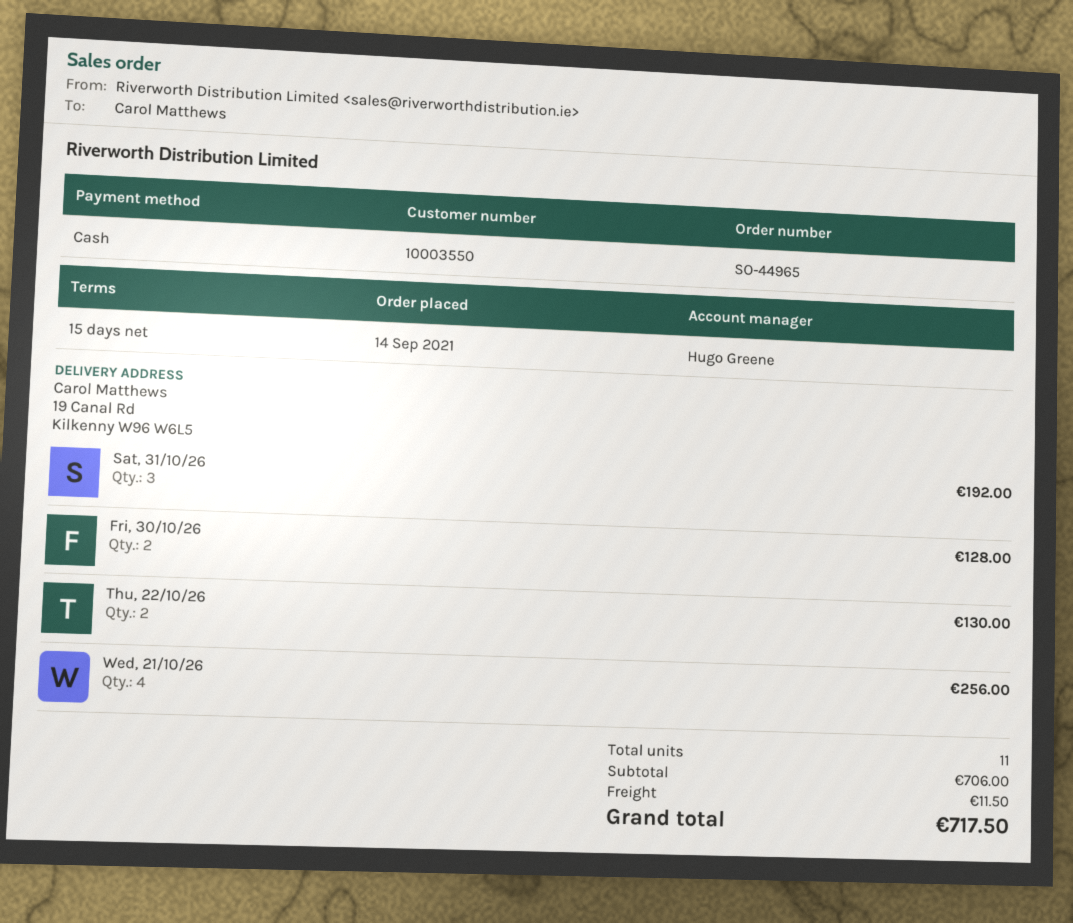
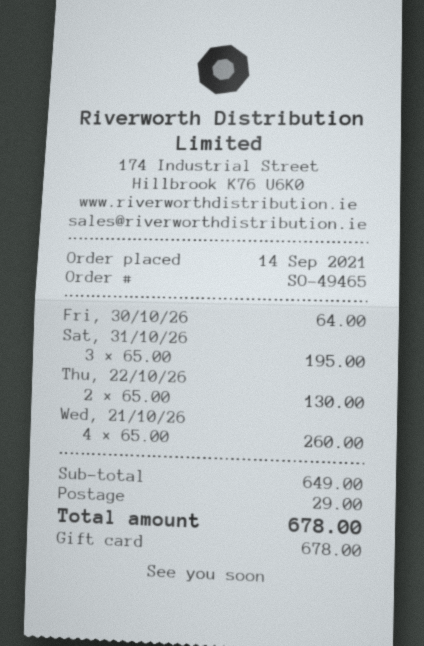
order number: SO-44965 -> SO-49465
payment method: cash -> gift card
Sat, 31/10/26: 3 for 192.00 -> 3 for 195.00
Fri, 30/10/26: 2 for 128.00 -> 1 for 64.00
Wed, 21/10/26: 4 for 256.00 -> 4 for 260.00
subtotal: 706.00 -> 649.00
shipping: 11.50 -> 29.00
total: 717.50 -> 678.00

